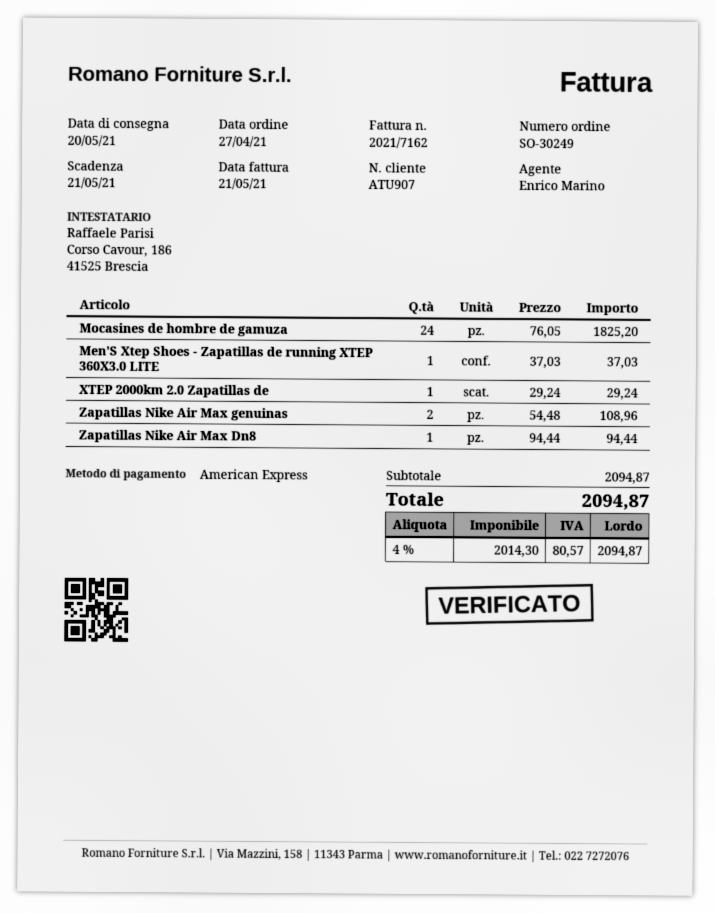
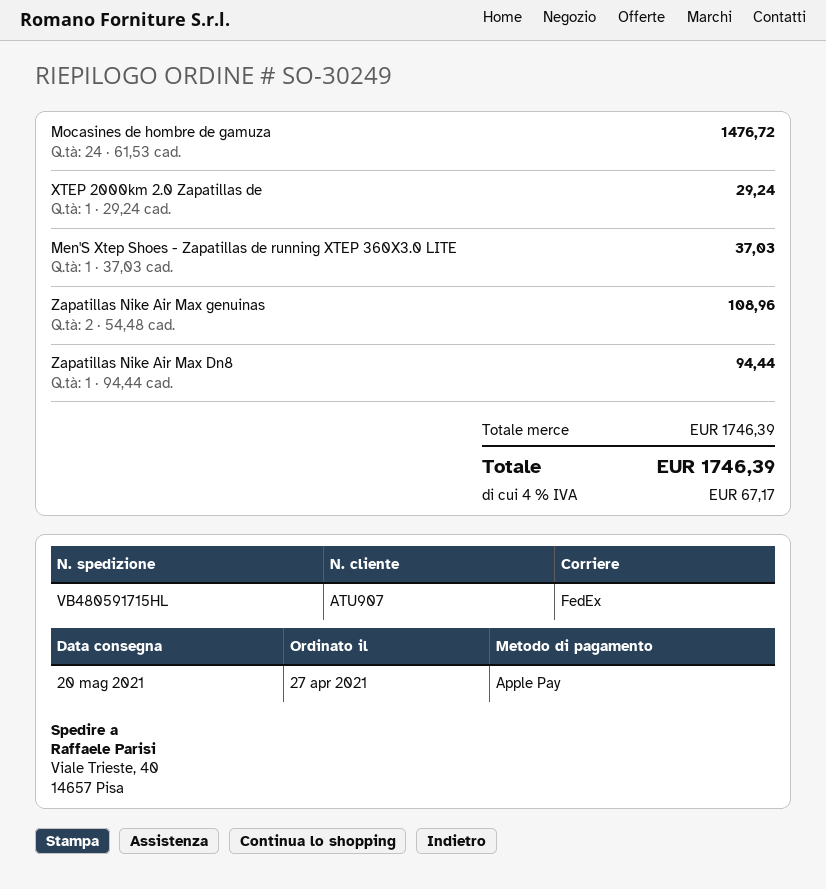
payment method: American Express -> Apple Pay
Mocasines de hombre de gamuza: 24 x 76.05 = 1825.20 -> 24 x 61.53 = 1476.72
subtotal: 2094.87 -> 1746.39
tax: 4% = 80.57 -> 4% = 67.17
total: 2094.87 -> 1746.39

